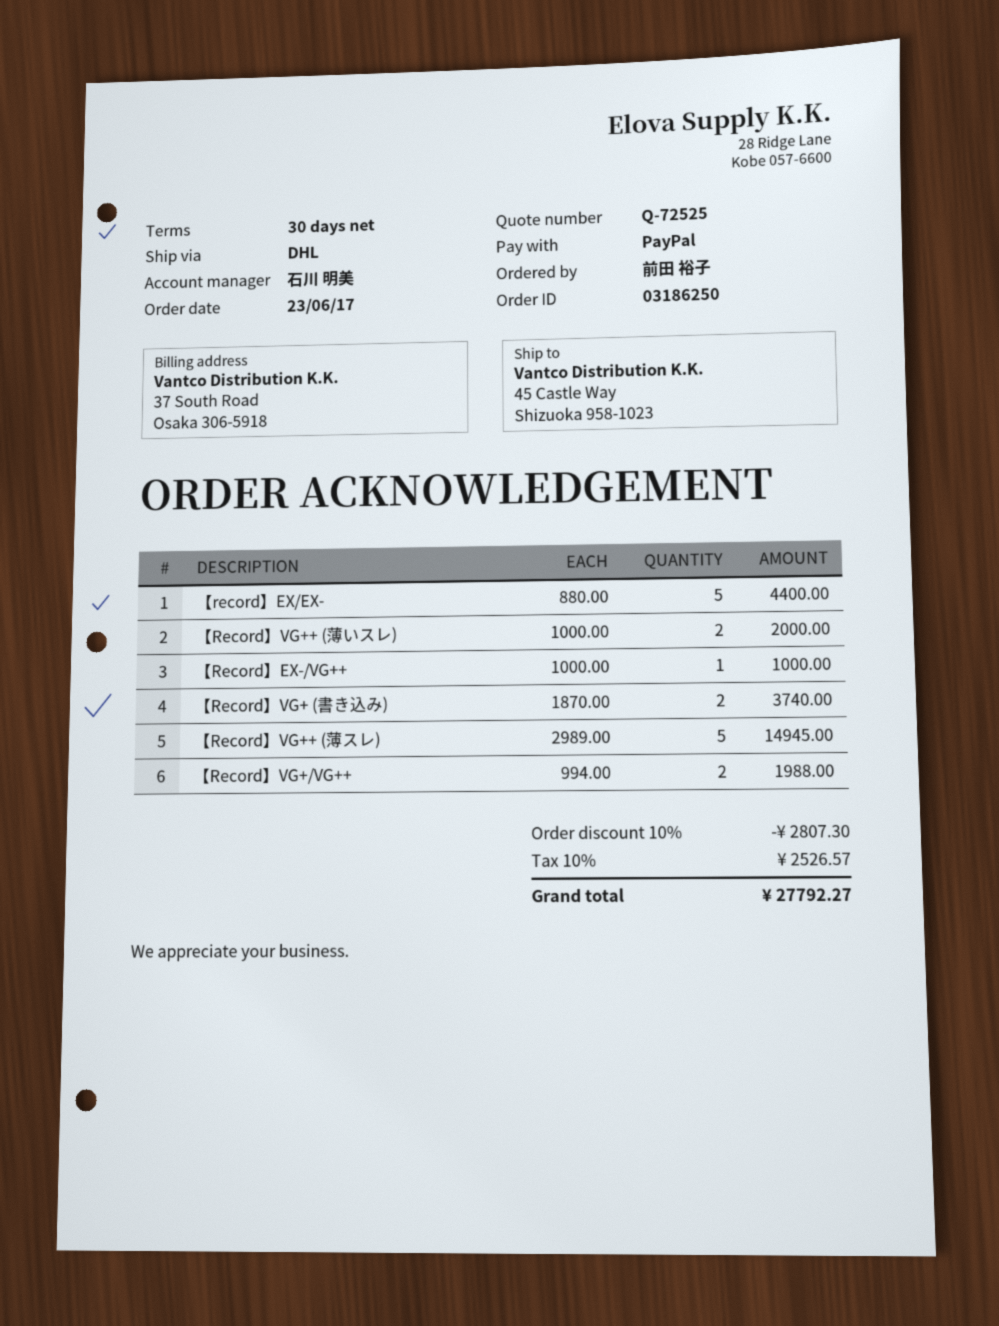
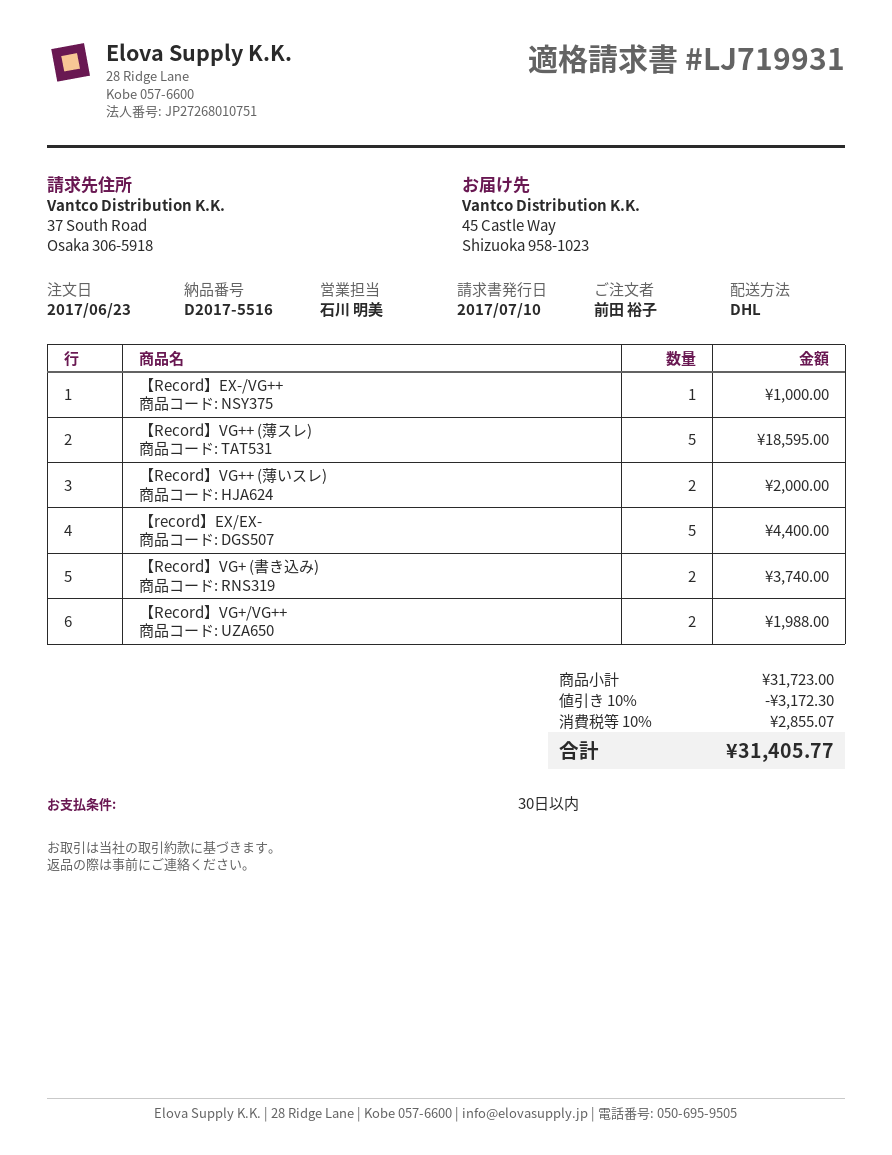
【Record】VG++ (薄スレ): 5 for 14945.00 -> 5 for 18595.00
discount: 10% = 2807.30 -> 10% = 3172.30
tax: 10% = 2526.57 -> 10% = 2855.07
total: 27792.27 -> 31405.77

